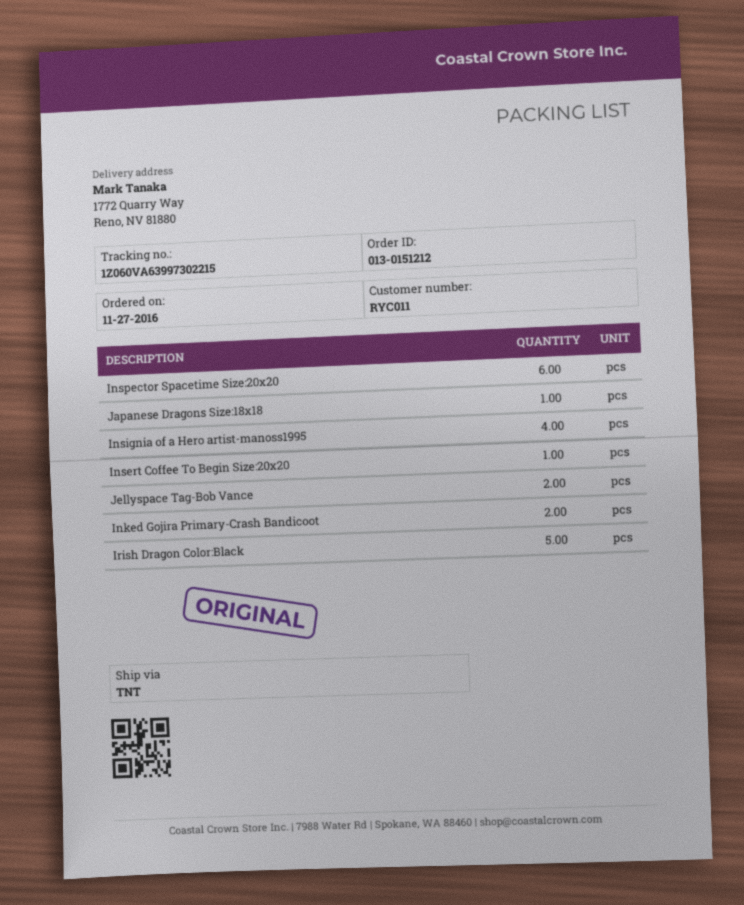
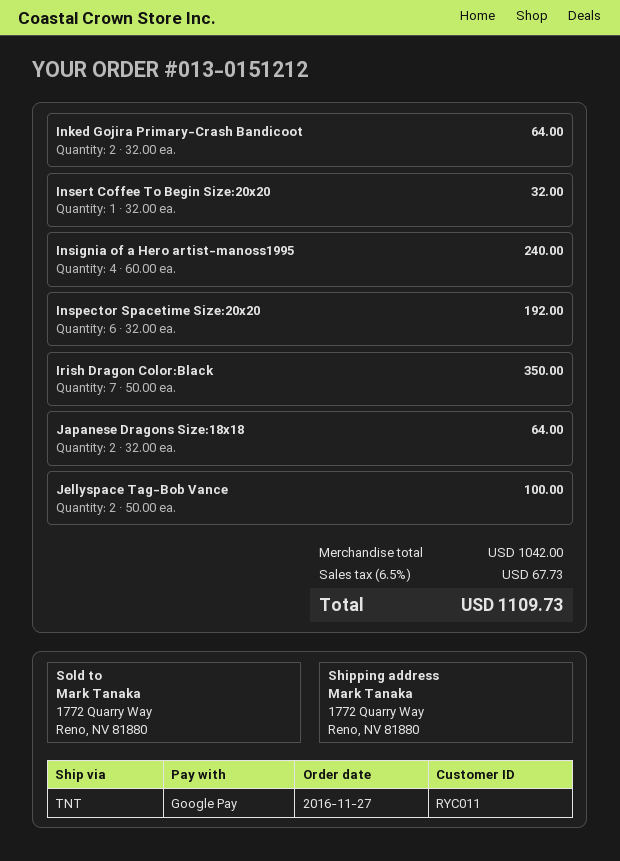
Japanese Dragons Size:18x18: 1 -> 2
Irish Dragon Color:Black: 5 -> 7

